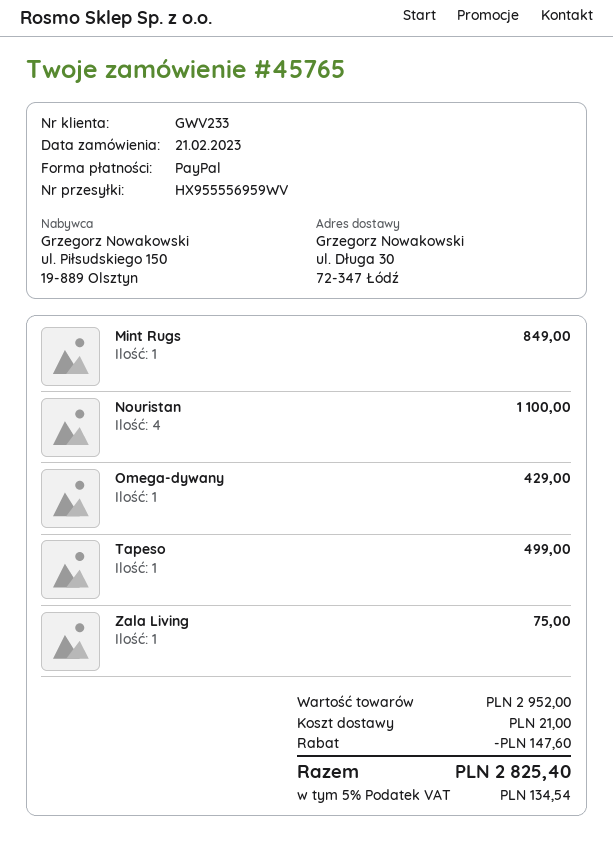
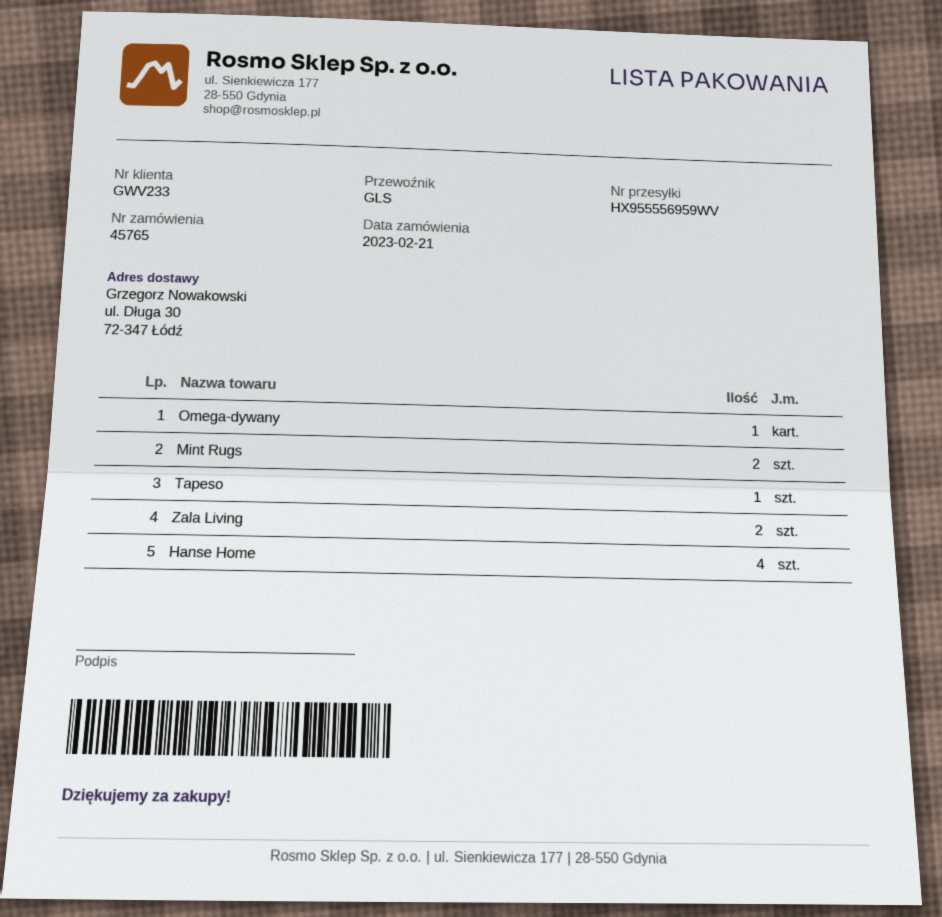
Mint Rugs: 1 -> 2
Nouristan: 4 -> none
Zala Living: 1 -> 2
Hanse Home: none -> 4

